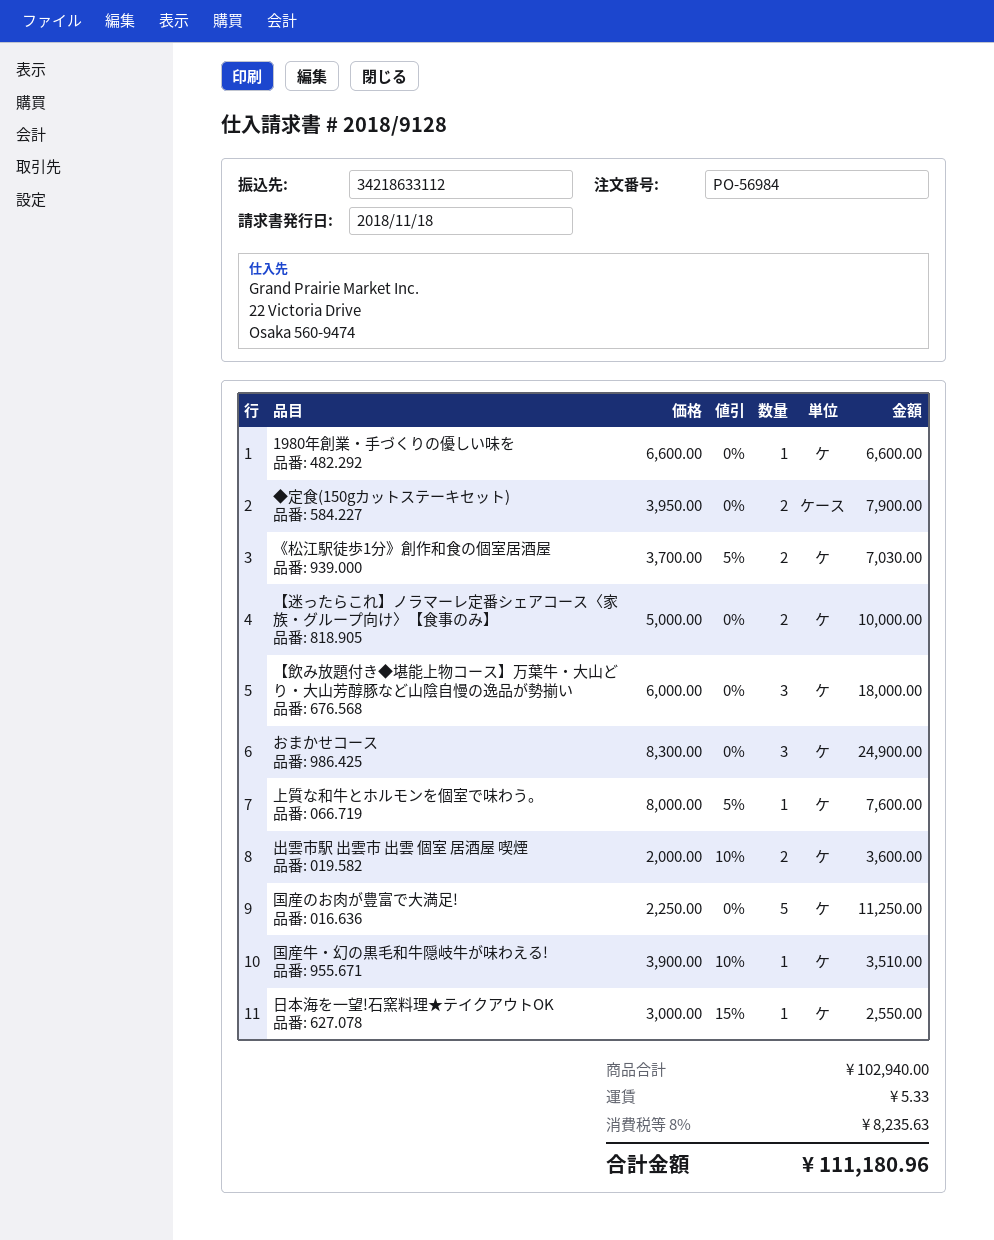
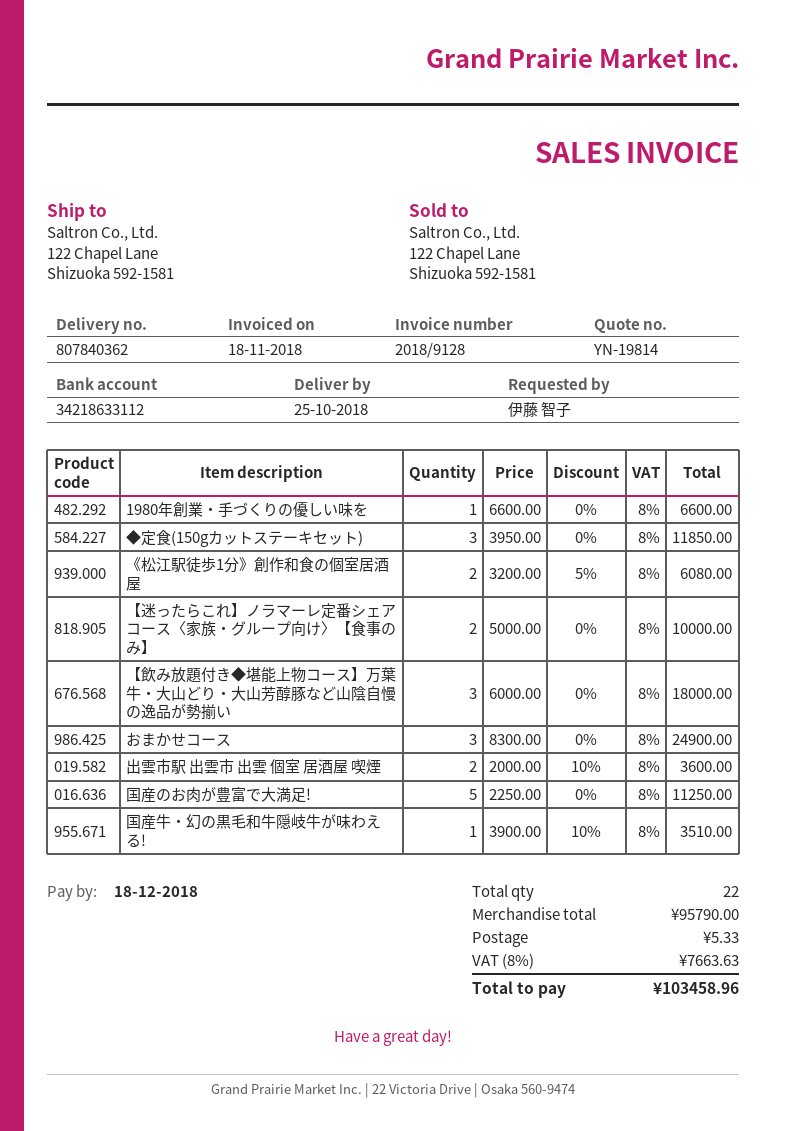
◆定食(150gカットステーキセット): 2 x 3950.00 = 7900.00 -> 3 x 3950.00 = 11850.00
《松江駅徒歩1分》創作和食の個室居酒屋: 2 x 3700.00 - 5% = 7030.00 -> 2 x 3200.00 - 5% = 6080.00
上質な和牛とホルモンを個室で味わう。: 1 x 8000.00 - 5% = 7600.00 -> none
日本海を一望!石窯料理★テイクアウトOK: 1 x 3000.00 - 15% = 2550.00 -> none
subtotal: 102940.00 -> 95790.00
tax: 8% = 8235.63 -> 8% = 7663.63
total: 111180.96 -> 103458.96

